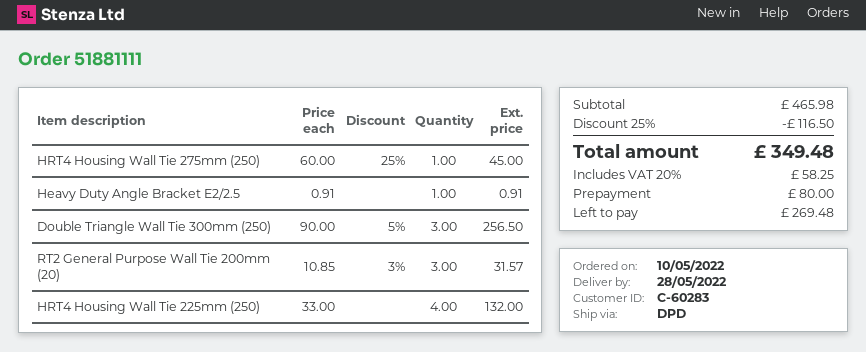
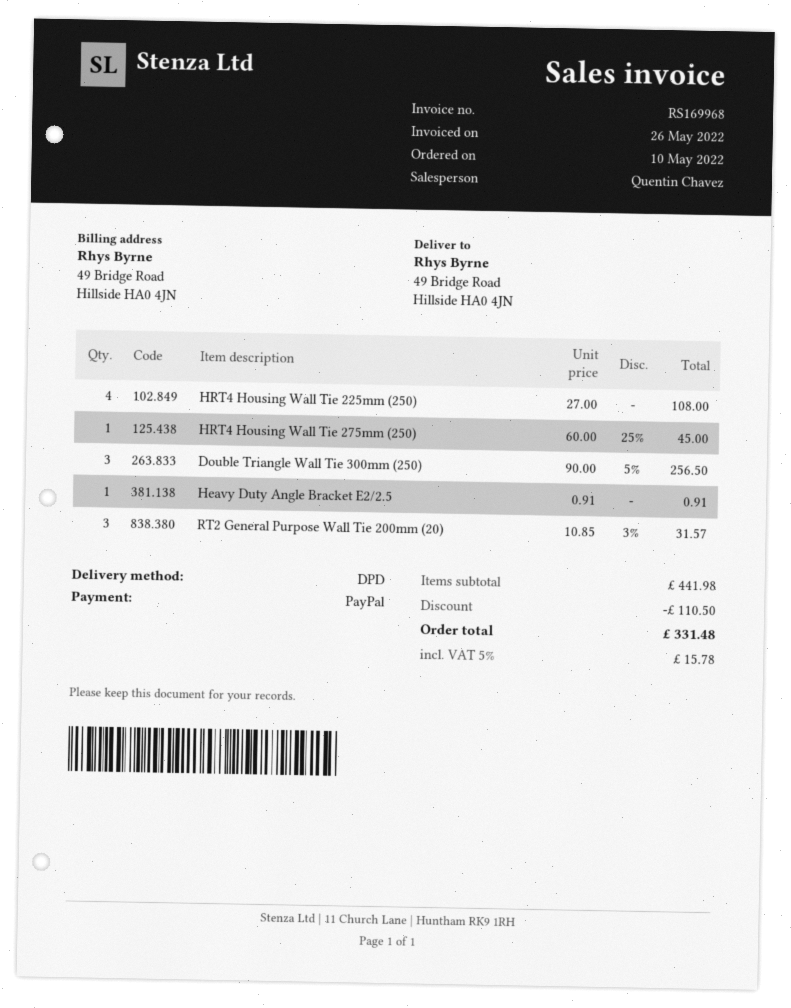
HRT4 Housing Wall Tie 225mm (250): 4 x 33.00 = 132.00 -> 4 x 27.00 = 108.00
subtotal: 465.98 -> 441.98
discount: 116.50 -> 110.50
tax: 20% = 58.25 -> 5% = 15.78
total: 349.48 -> 331.48

